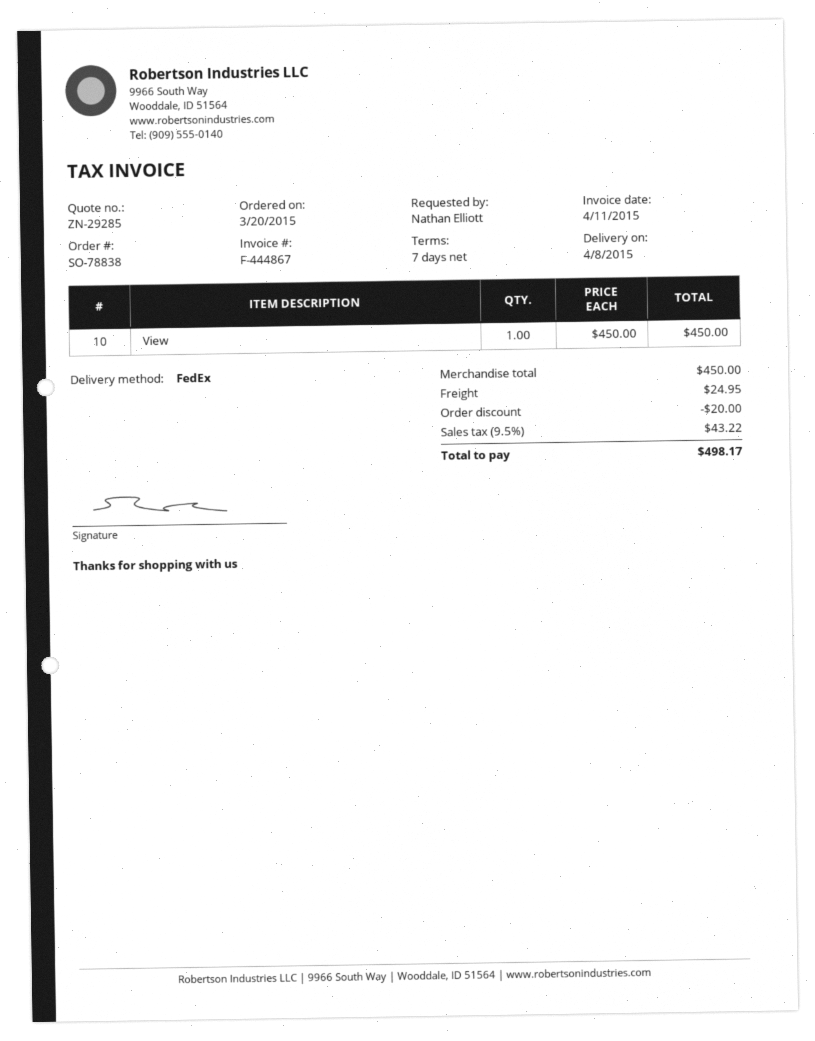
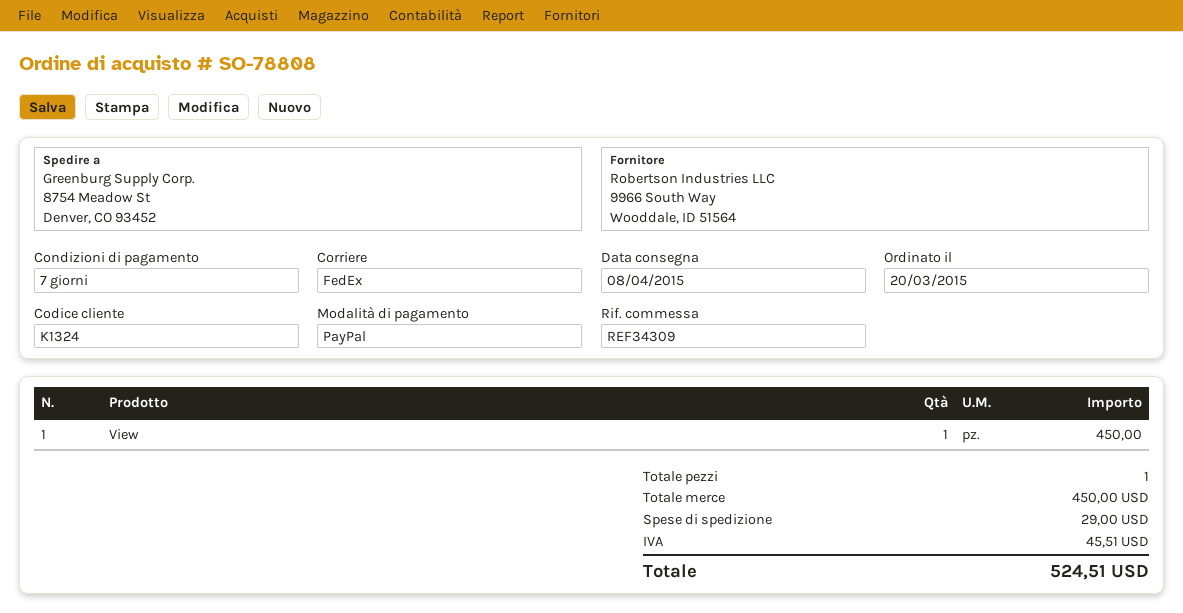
order number: SO-78838 -> SO-78808
discount: 20.00 -> none
shipping: 24.95 -> 29.00
tax: 43.22 -> 45.51
total: 498.17 -> 524.51

